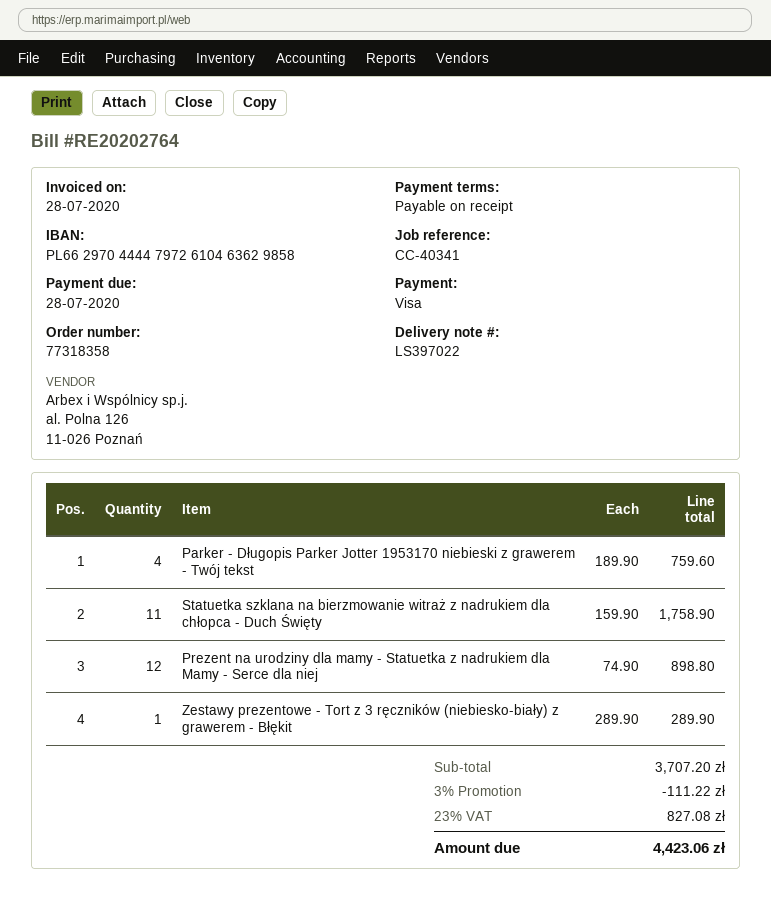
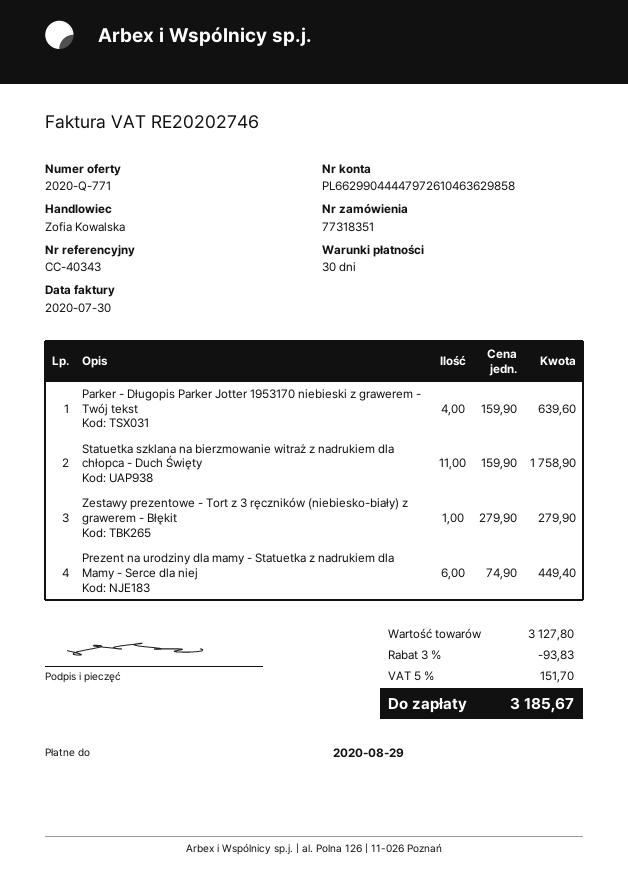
order number: 77318358 -> 77318351
invoice number: RE20202764 -> RE20202746
invoice date: 2020-07-28 -> 2020-07-30
payment terms: on receipt -> 30 days
due date: 2020-07-28 -> 2020-08-29
reference: CC-40341 -> CC-40343
bank account: PL66297044447972610463629858 -> PL66299044447972610463629858
Parker - Długopis Parker Jotter 1953170 niebieski z grawerem - Twój tekst: 4 x 189.90 = 759.60 -> 4 x 159.90 = 639.60
Prezent na urodziny dla mamy - Statuetka z nadrukiem dla Mamy - Serce dla niej: 12 x 74.90 = 898.80 -> 6 x 74.90 = 449.40
Zestawy prezentowe - Tort z 3 ręczników (niebiesko-biały) z grawerem - Błękit: 1 x 289.90 = 289.90 -> 1 x 279.90 = 279.90
subtotal: 3707.20 -> 3127.80
discount: 3% = 111.22 -> 3% = 93.83
tax: 23% = 827.08 -> 5% = 151.70
total: 4423.06 -> 3185.67

